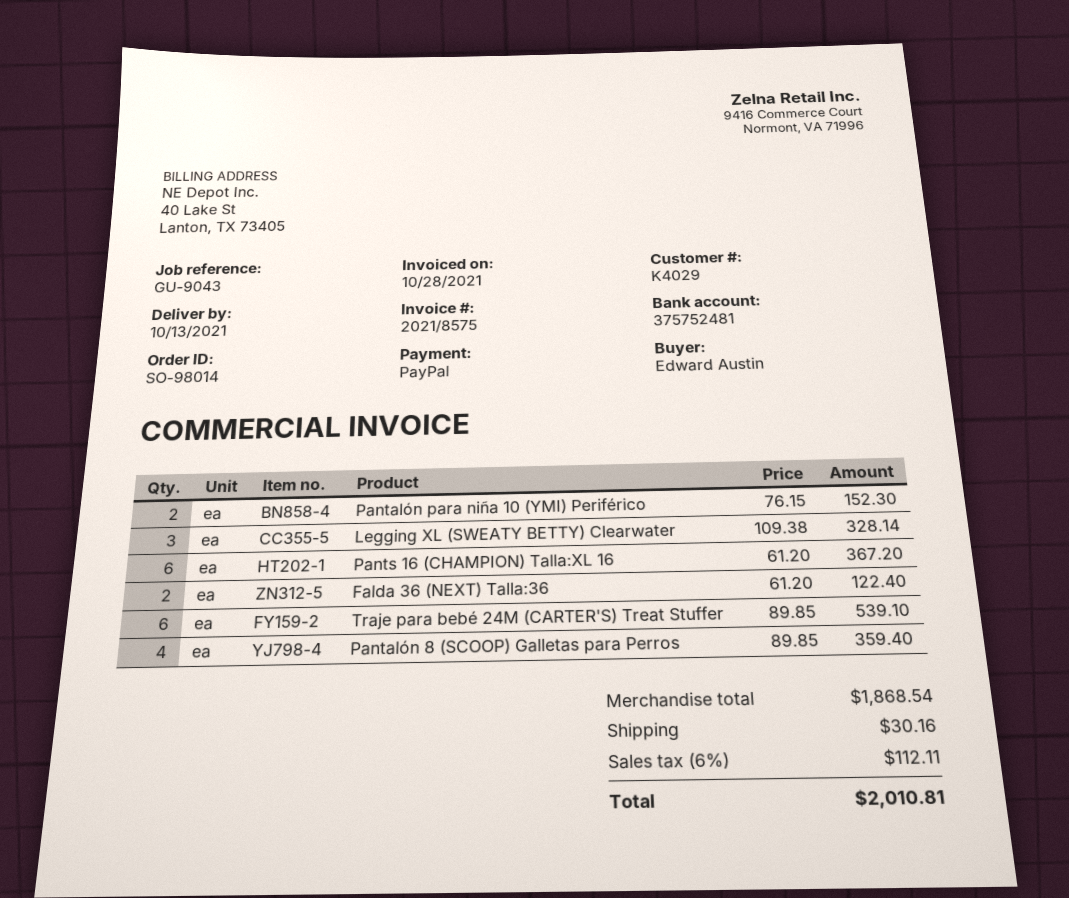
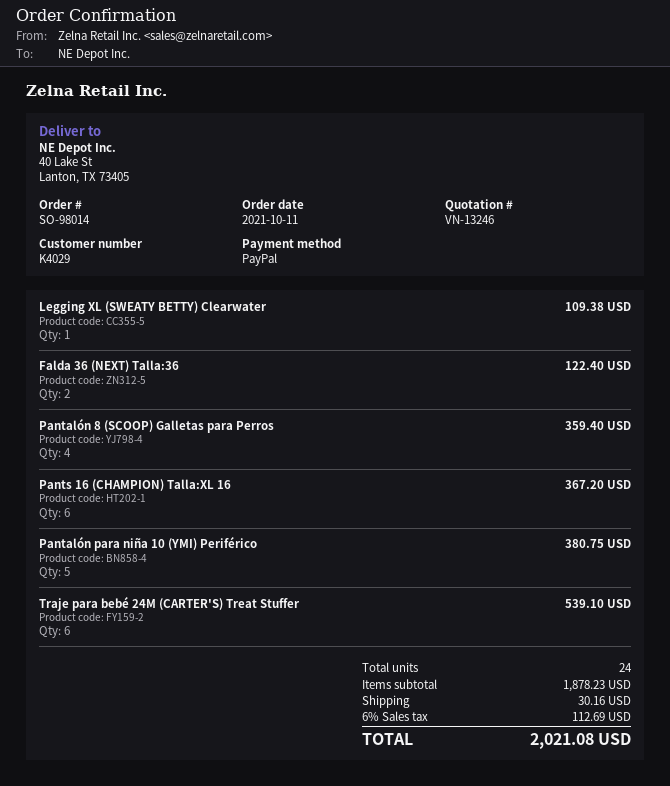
Pantalón para niña 10 (YMI) Periférico: 2 for 152.30 -> 5 for 380.75
Legging XL (SWEATY BETTY) Clearwater: 3 for 328.14 -> 1 for 109.38
subtotal: 1868.54 -> 1878.23
tax: 6% = 112.11 -> 6% = 112.69
total: 2010.81 -> 2021.08

